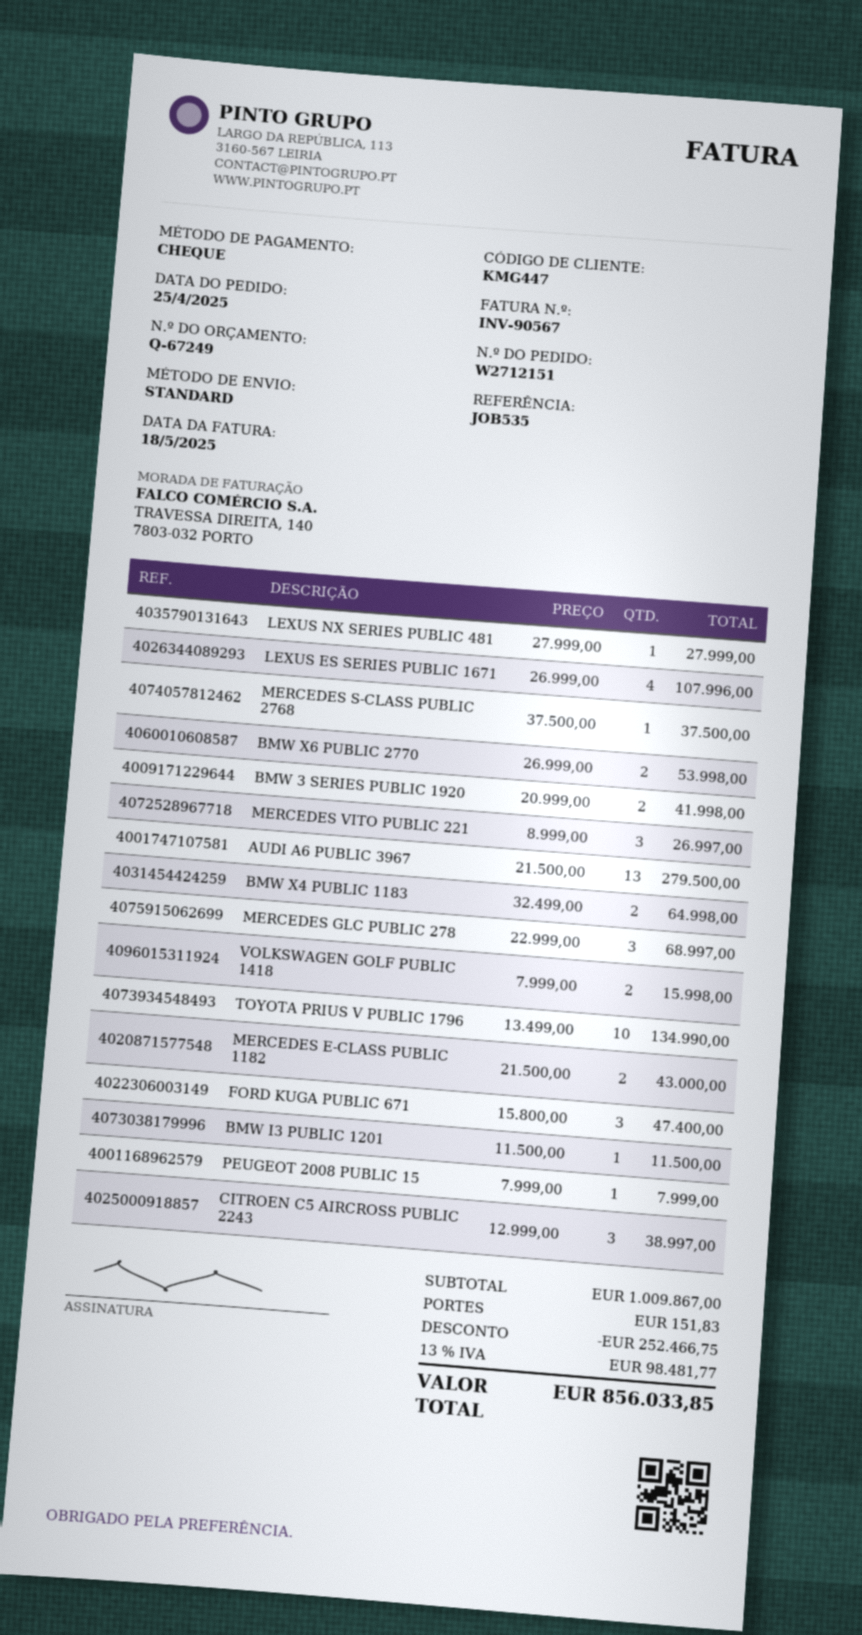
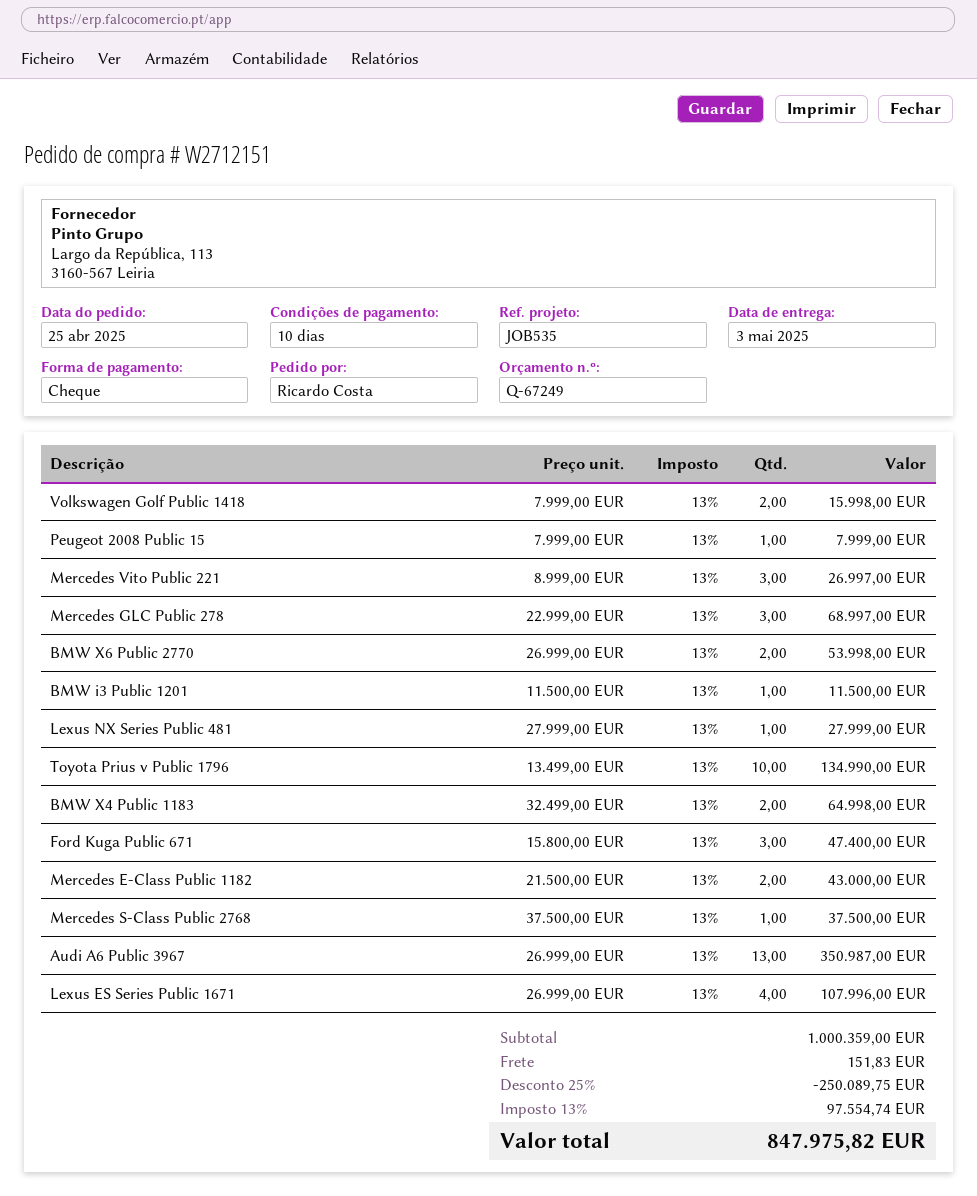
BMW 3 SERIES PUBLIC 1920: 2 x 20999.00 = 41998.00 -> none
AUDI A6 PUBLIC 3967: 13 x 21500.00 = 279500.00 -> 13 x 26999.00 = 350987.00
CITROEN C5 AIRCROSS PUBLIC 2243: 3 x 12999.00 = 38997.00 -> none
subtotal: 1009867.00 -> 1000359.00
discount: 252466.75 -> 250089.75
tax: 13% = 98481.77 -> 13% = 97554.74
total: 856033.85 -> 847975.82

